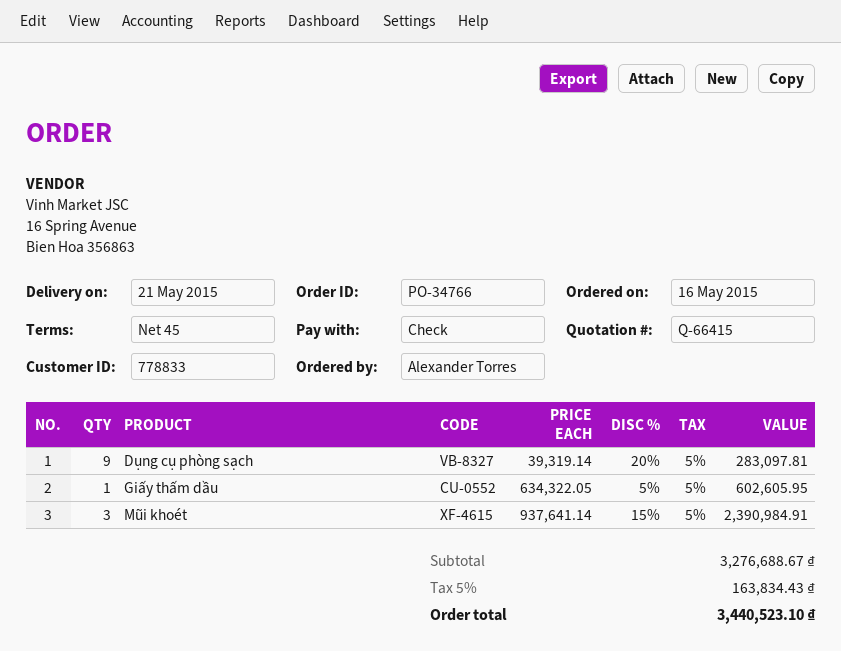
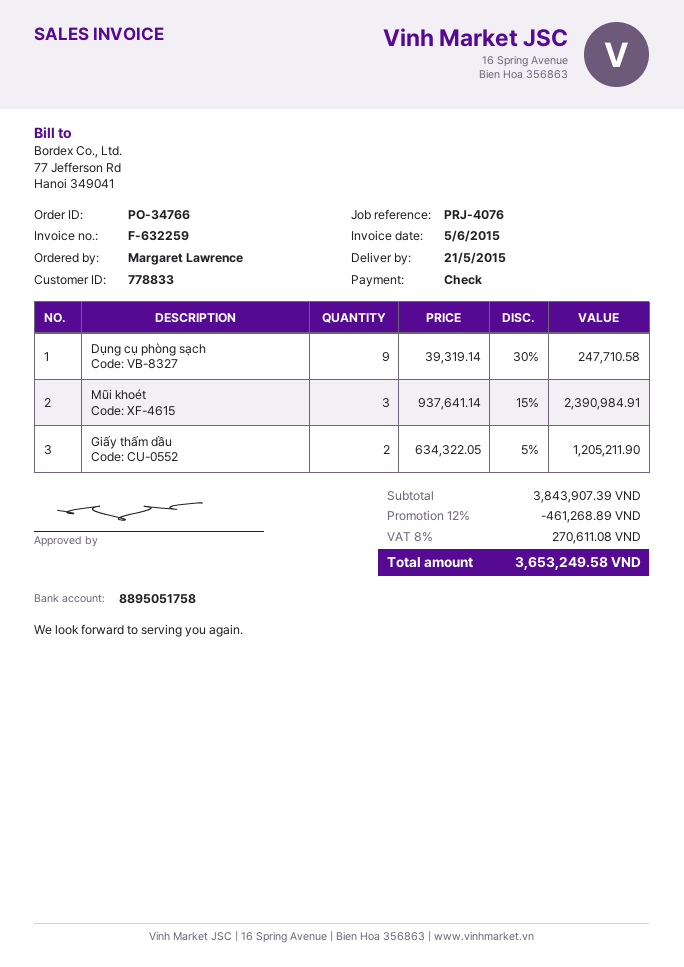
ordered by: Alexander Torres -> Margaret Lawrence
Dụng cụ phòng sạch: 9 x 39319.14 - 20% = 283097.81 -> 9 x 39319.14 - 30% = 247710.58
Giấy thấm dầu: 1 x 634322.05 - 5% = 602605.95 -> 2 x 634322.05 - 5% = 1205211.90
subtotal: 3276688.67 -> 3843907.39
discount: none -> 12% = 461268.89
tax: 5% = 163834.43 -> 8% = 270611.08
total: 3440523.10 -> 3653249.58

